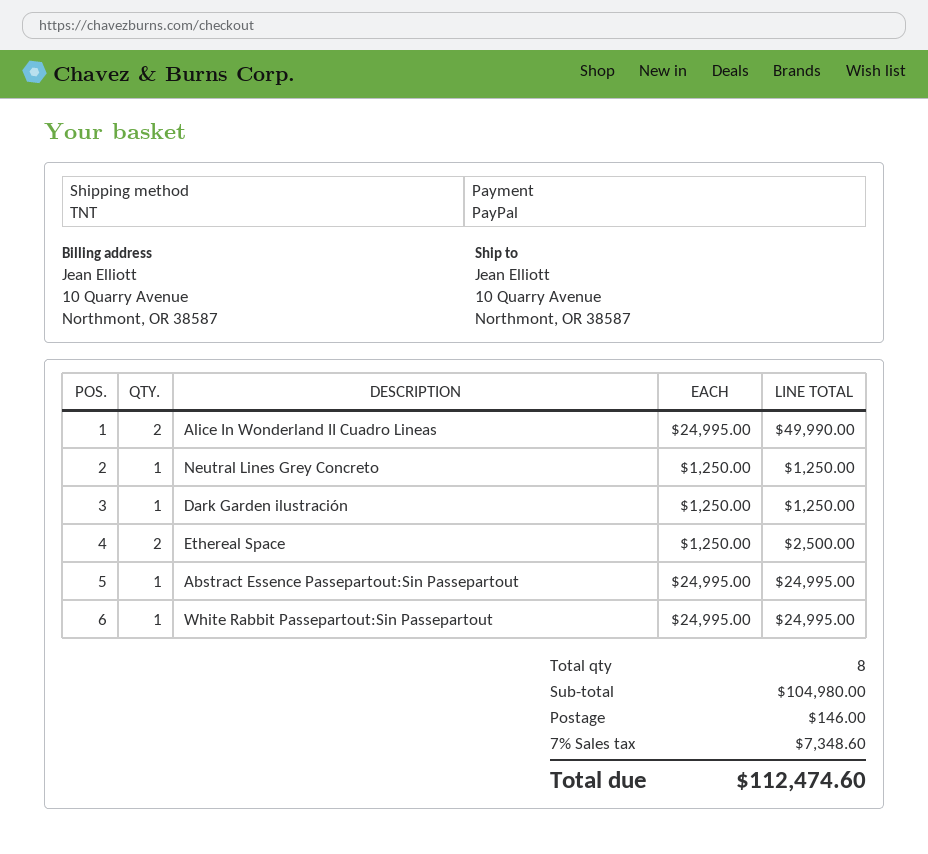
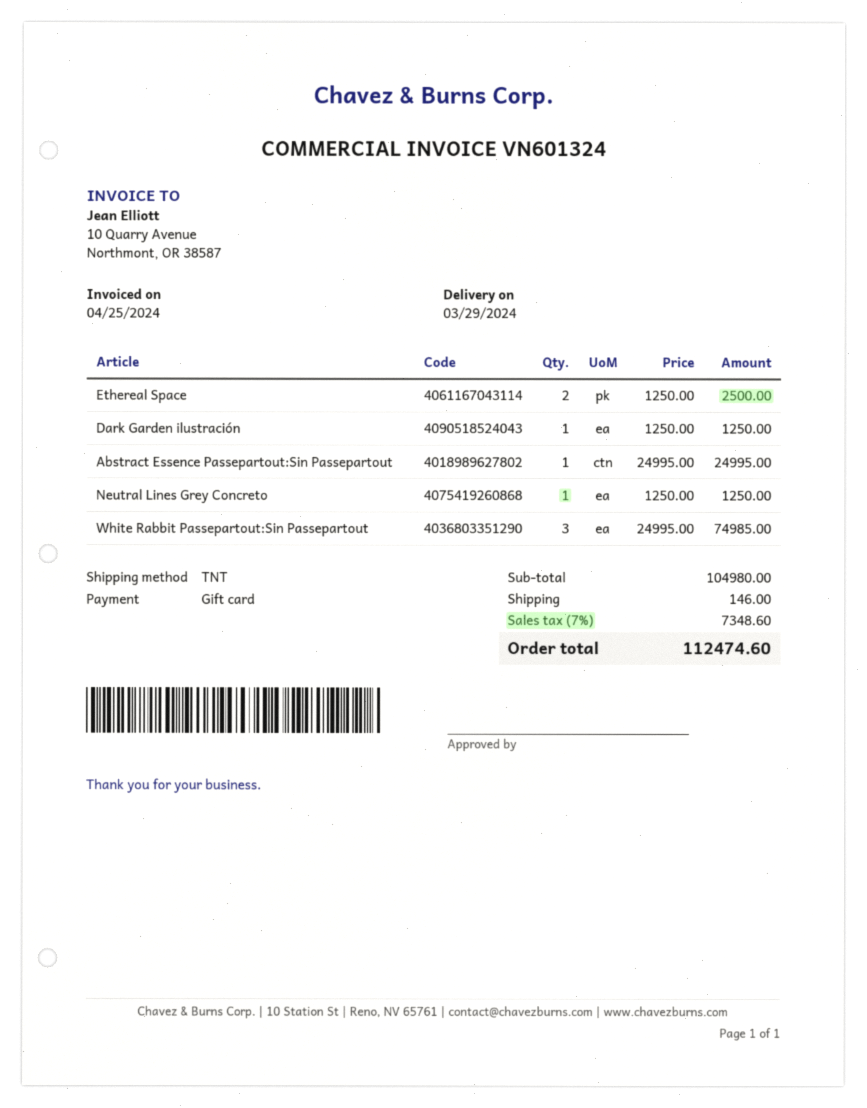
payment method: PayPal -> gift card
Alice In Wonderland II Cuadro Lineas: 2 x 24995.00 = 49990.00 -> none
White Rabbit Passepartout:Sin Passepartout: 1 x 24995.00 = 24995.00 -> 3 x 24995.00 = 74985.00

